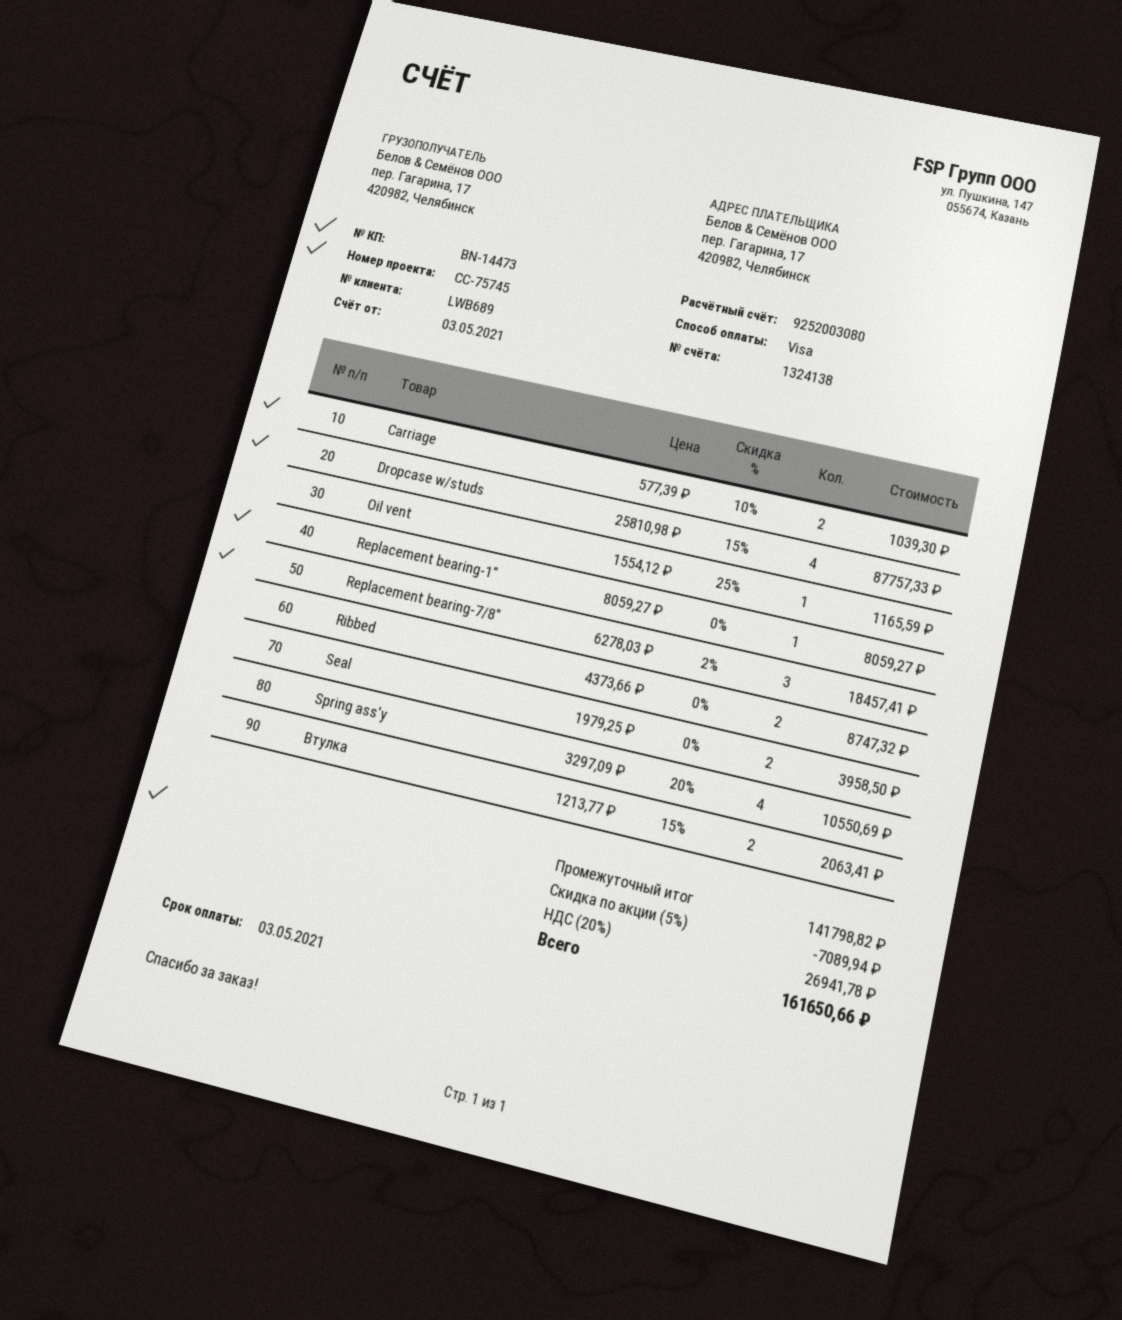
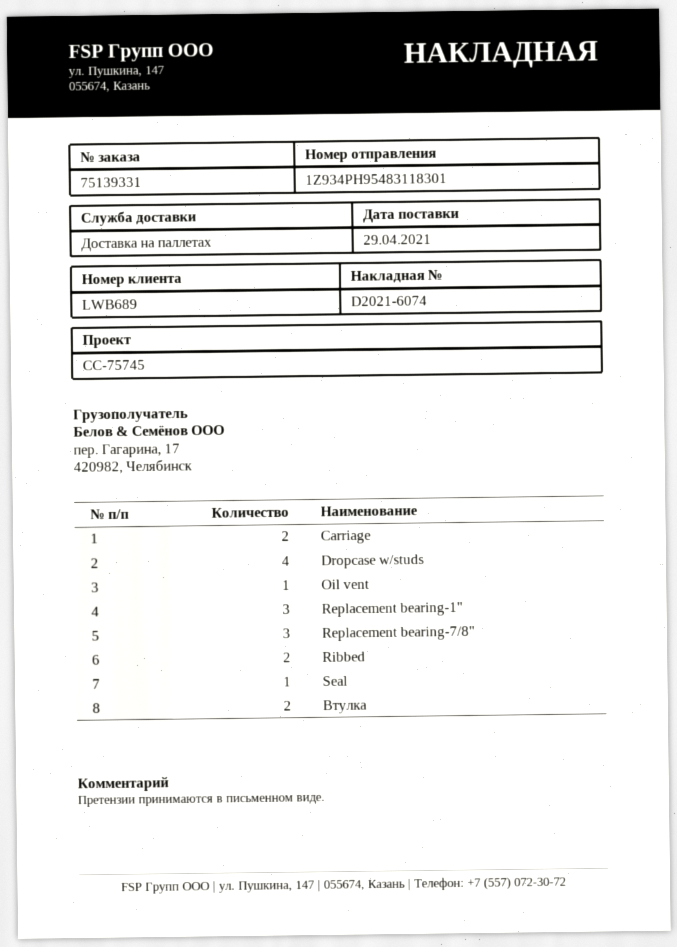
Replacement bearing-1": 1 -> 3
Seal: 2 -> 1
Spring ass'y: 4 -> none

